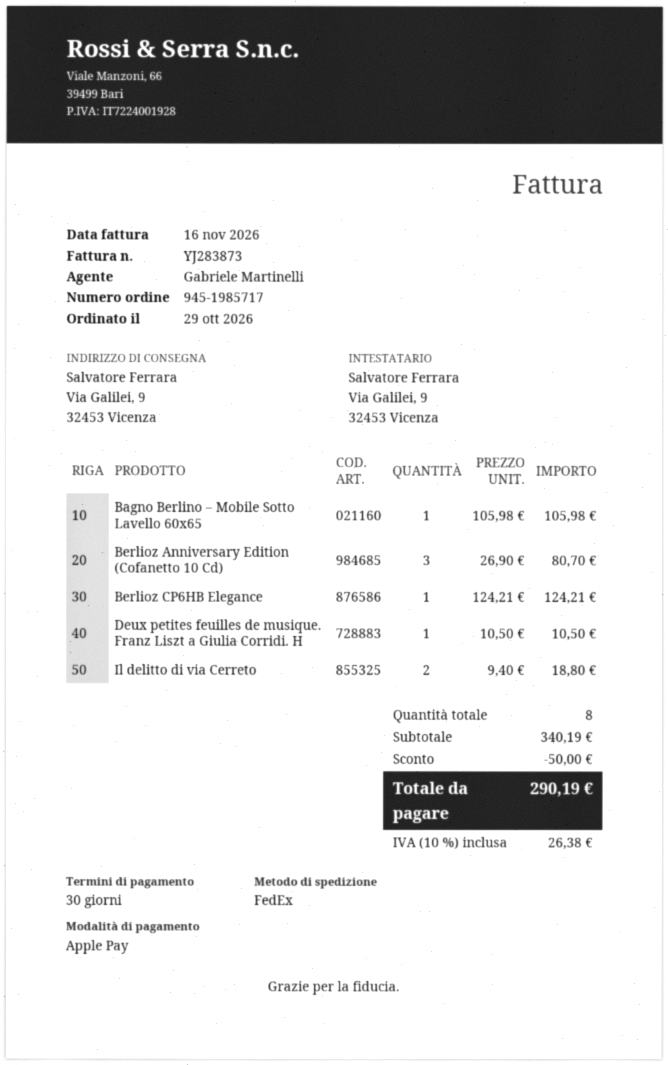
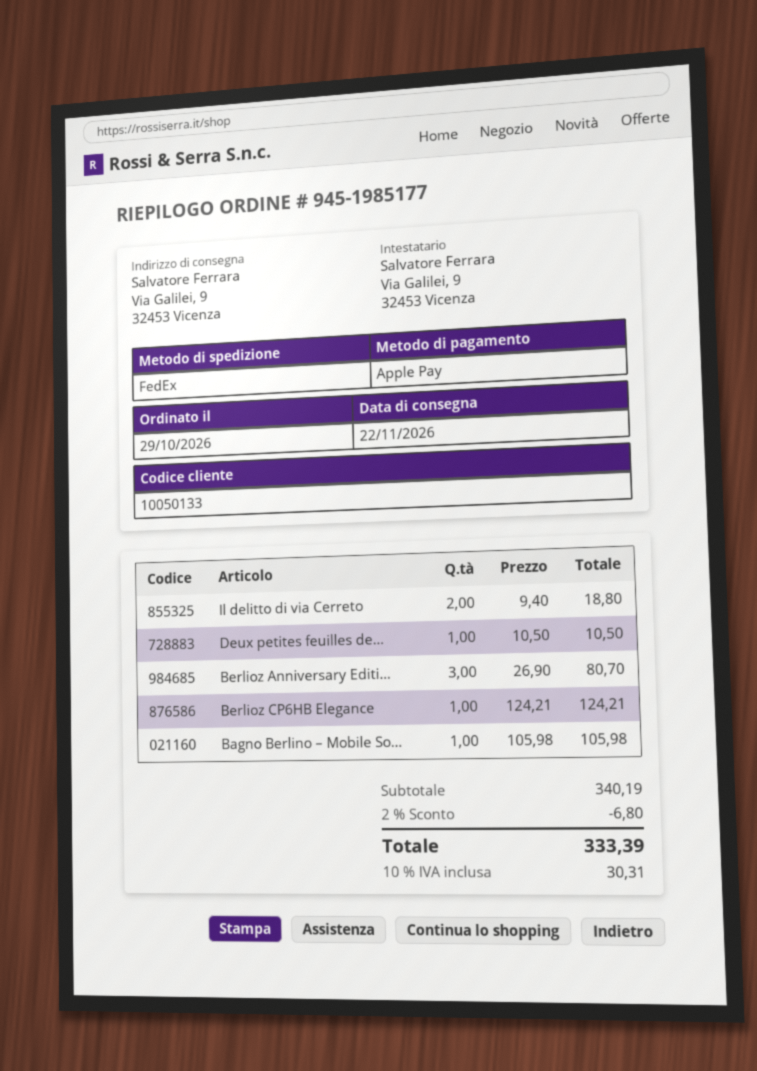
order number: 945-1985717 -> 945-1985177
discount: 50.00 -> 6.80
tax: 10% = 26.38 -> 10% = 30.31
total: 290.19 -> 333.39

